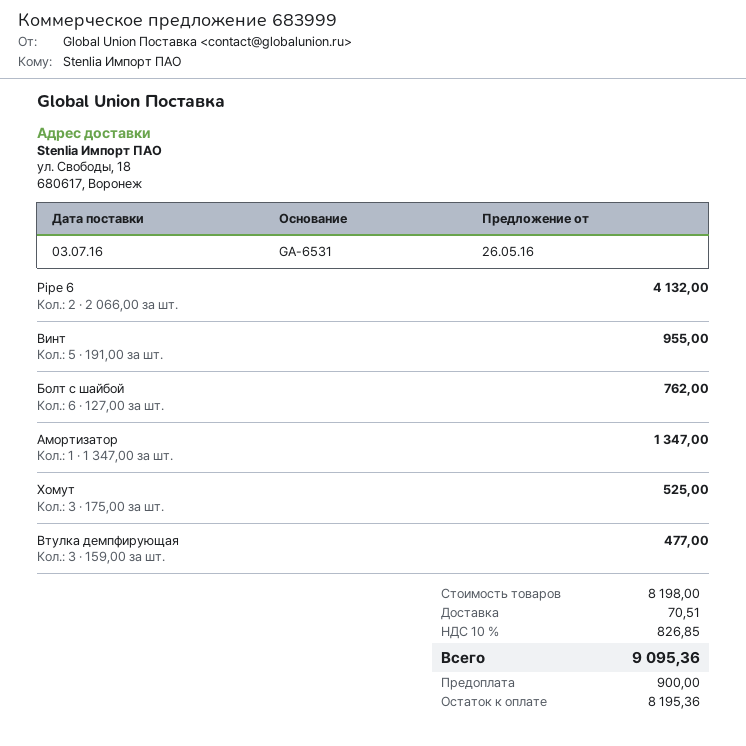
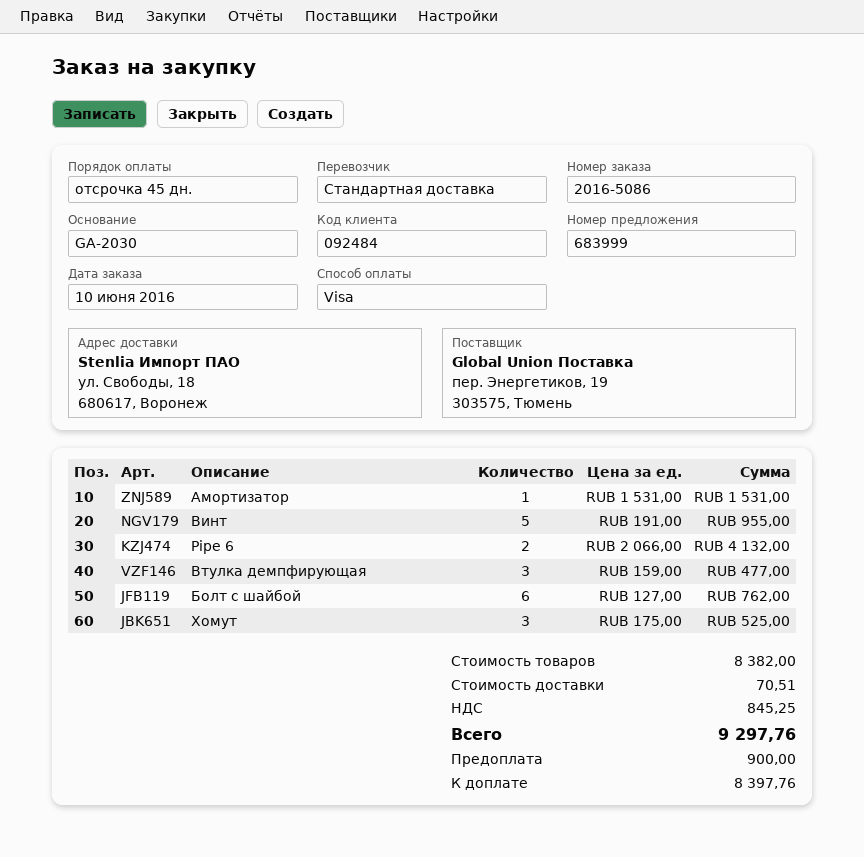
reference: GA-6531 -> GA-2030
Амортизатор: 1 x 1347.00 = 1347.00 -> 1 x 1531.00 = 1531.00
subtotal: 8198.00 -> 8382.00
tax: 826.85 -> 845.25
total: 9095.36 -> 9297.76
balance: 8195.36 -> 8397.76

